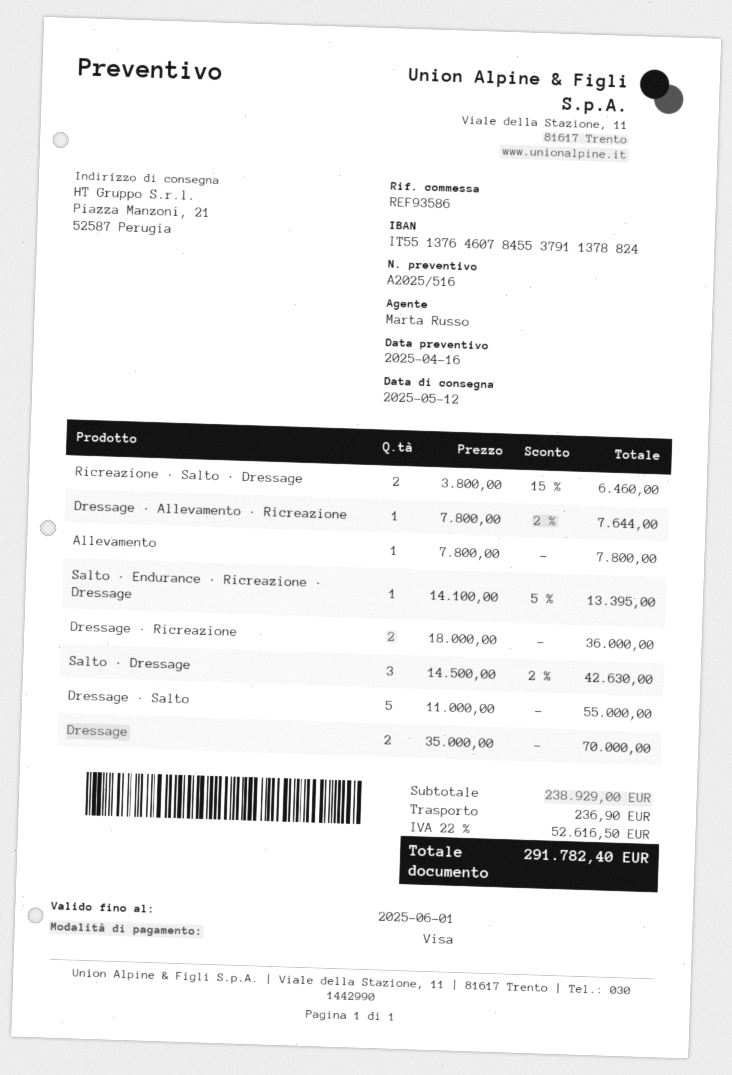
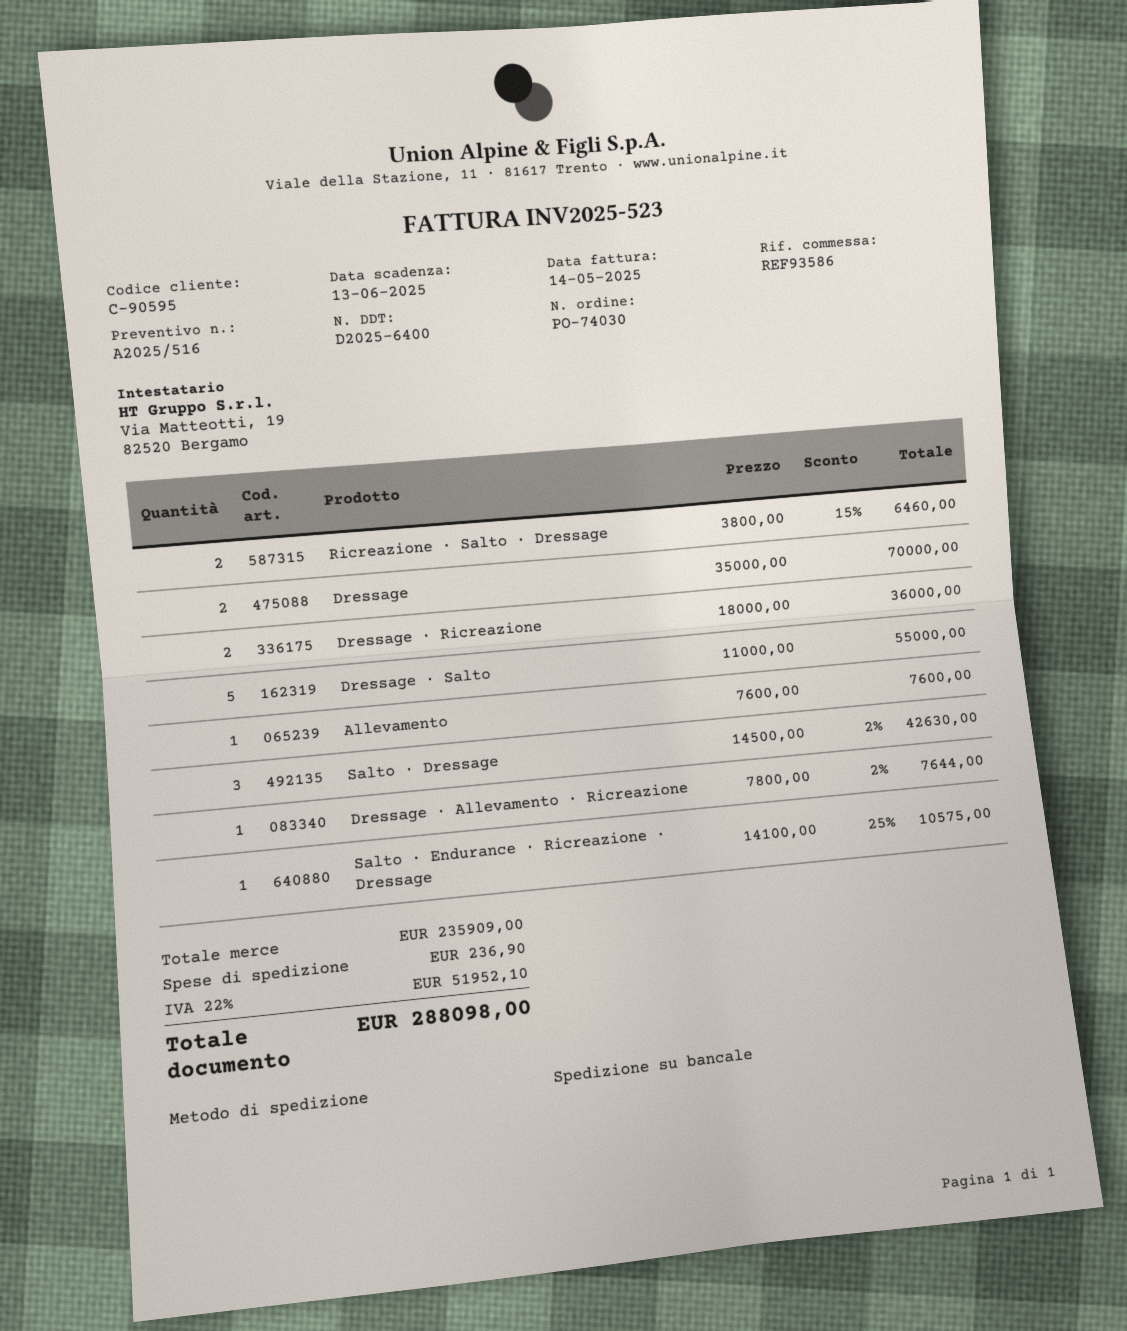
Allevamento: 1 x 7800.00 = 7800.00 -> 1 x 7600.00 = 7600.00
Salto · Endurance · Ricreazione · Dressage: 1 x 14100.00 - 5% = 13395.00 -> 1 x 14100.00 - 25% = 10575.00
subtotal: 238929.00 -> 235909.00
tax: 22% = 52616.50 -> 22% = 51952.10
total: 291782.40 -> 288098.00

